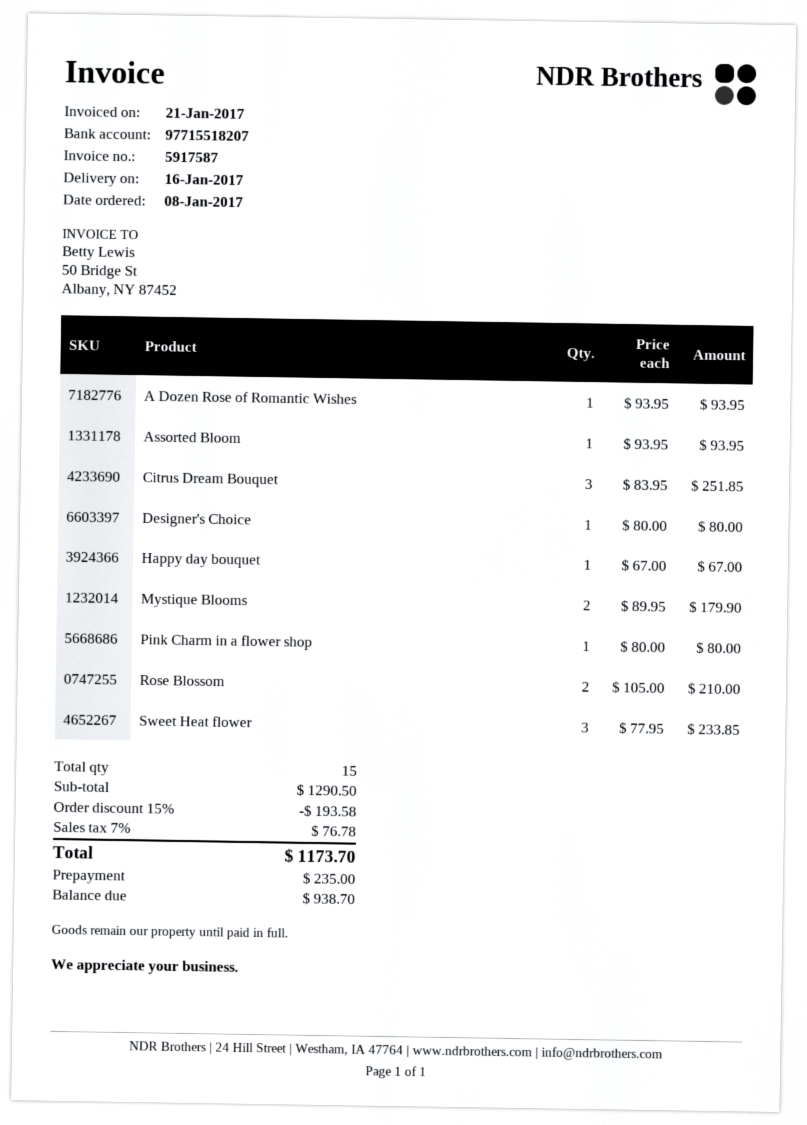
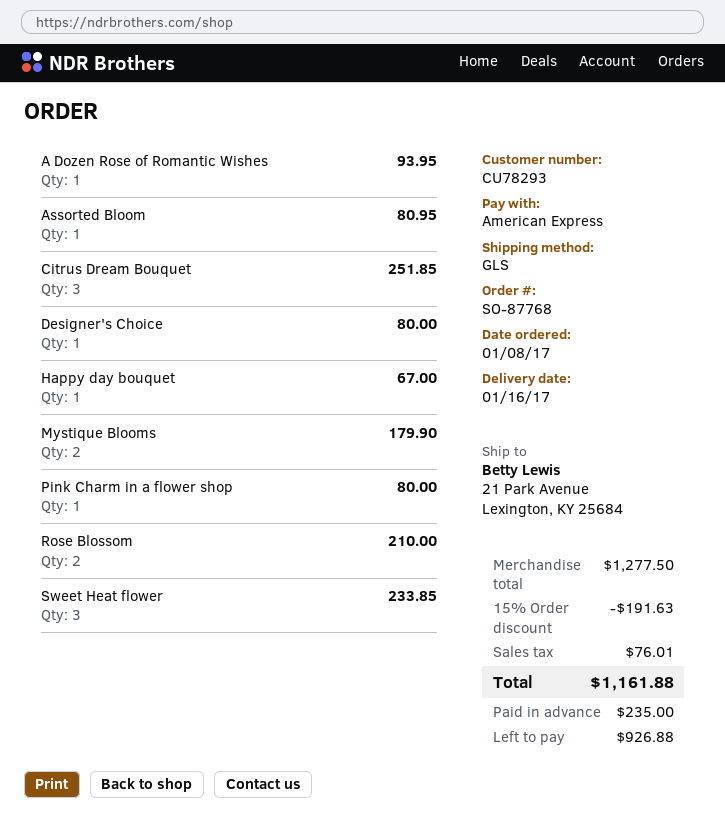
Assorted Bloom: 1 for 93.95 -> 1 for 80.95
subtotal: 1290.50 -> 1277.50
discount: 15% = 193.58 -> 15% = 191.63
tax: 76.78 -> 76.01
total: 1173.70 -> 1161.88
balance: 938.70 -> 926.88

